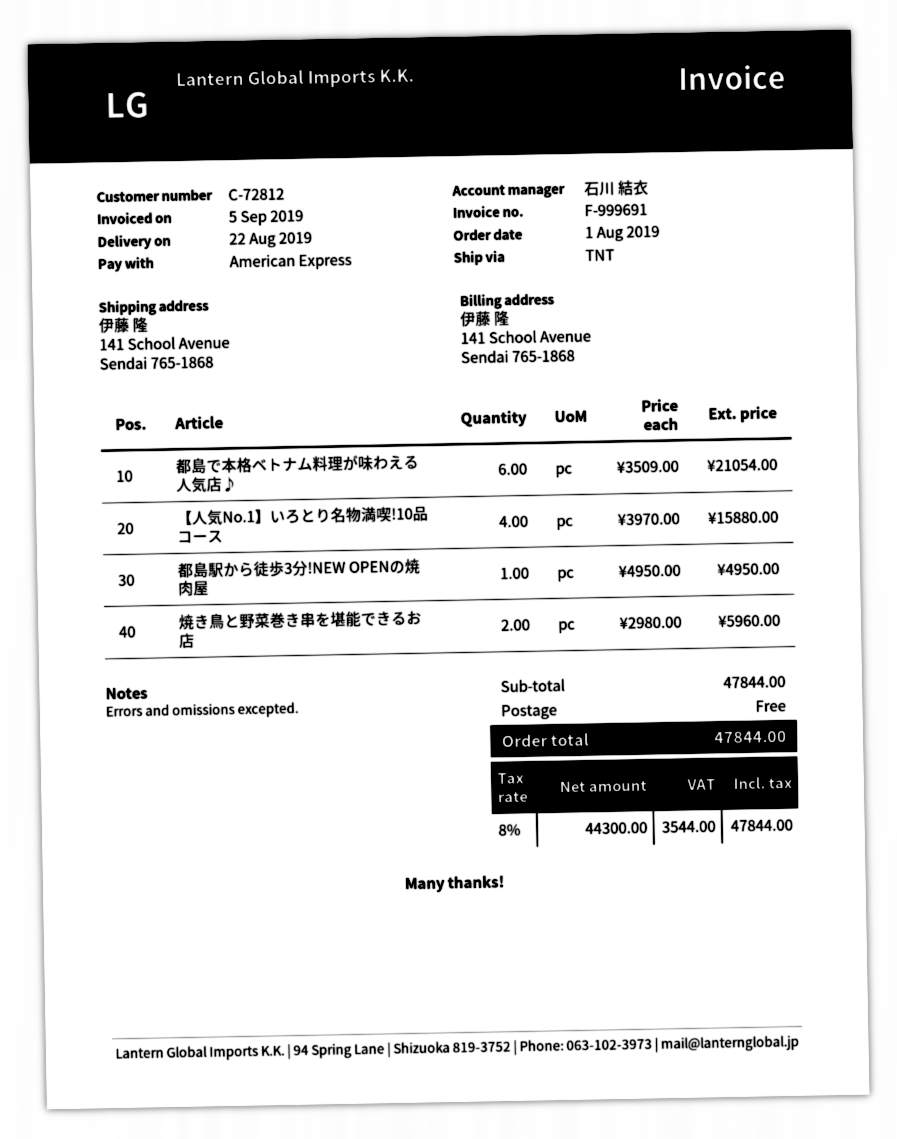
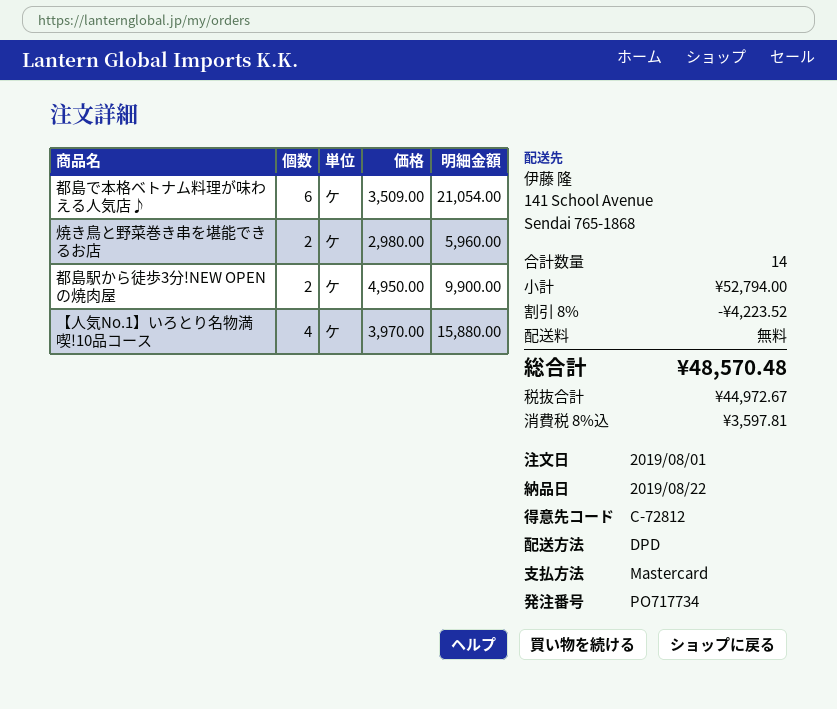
payment method: American Express -> Mastercard
shipping method: TNT -> DPD
都島駅から徒歩3分!NEW OPENの焼肉屋: 1 x 4950.00 = 4950.00 -> 2 x 4950.00 = 9900.00
subtotal: 47844.00 -> 52794.00
discount: none -> 8% = 4223.52
net: 44300.00 -> 44972.67
tax: 8% = 3544.00 -> 8% = 3597.81
total: 47844.00 -> 48570.48

